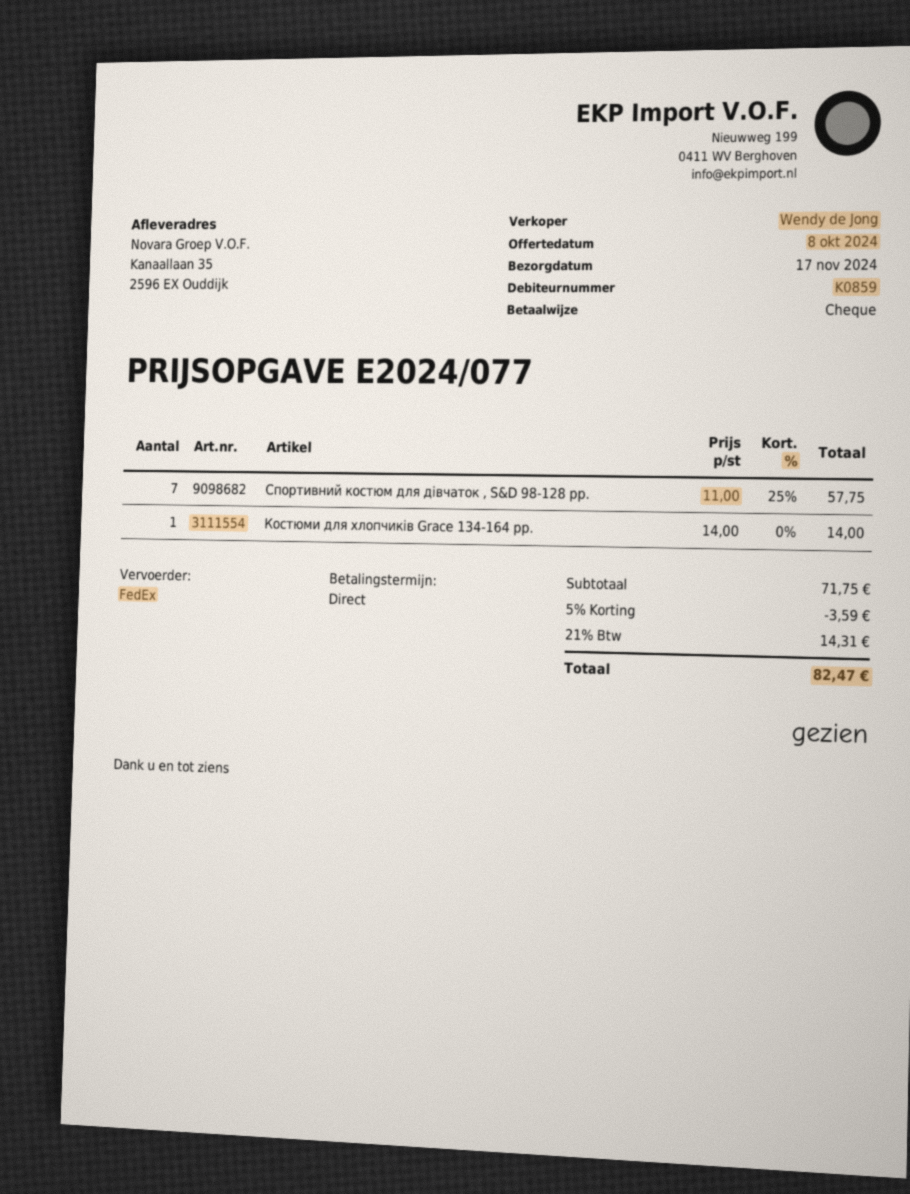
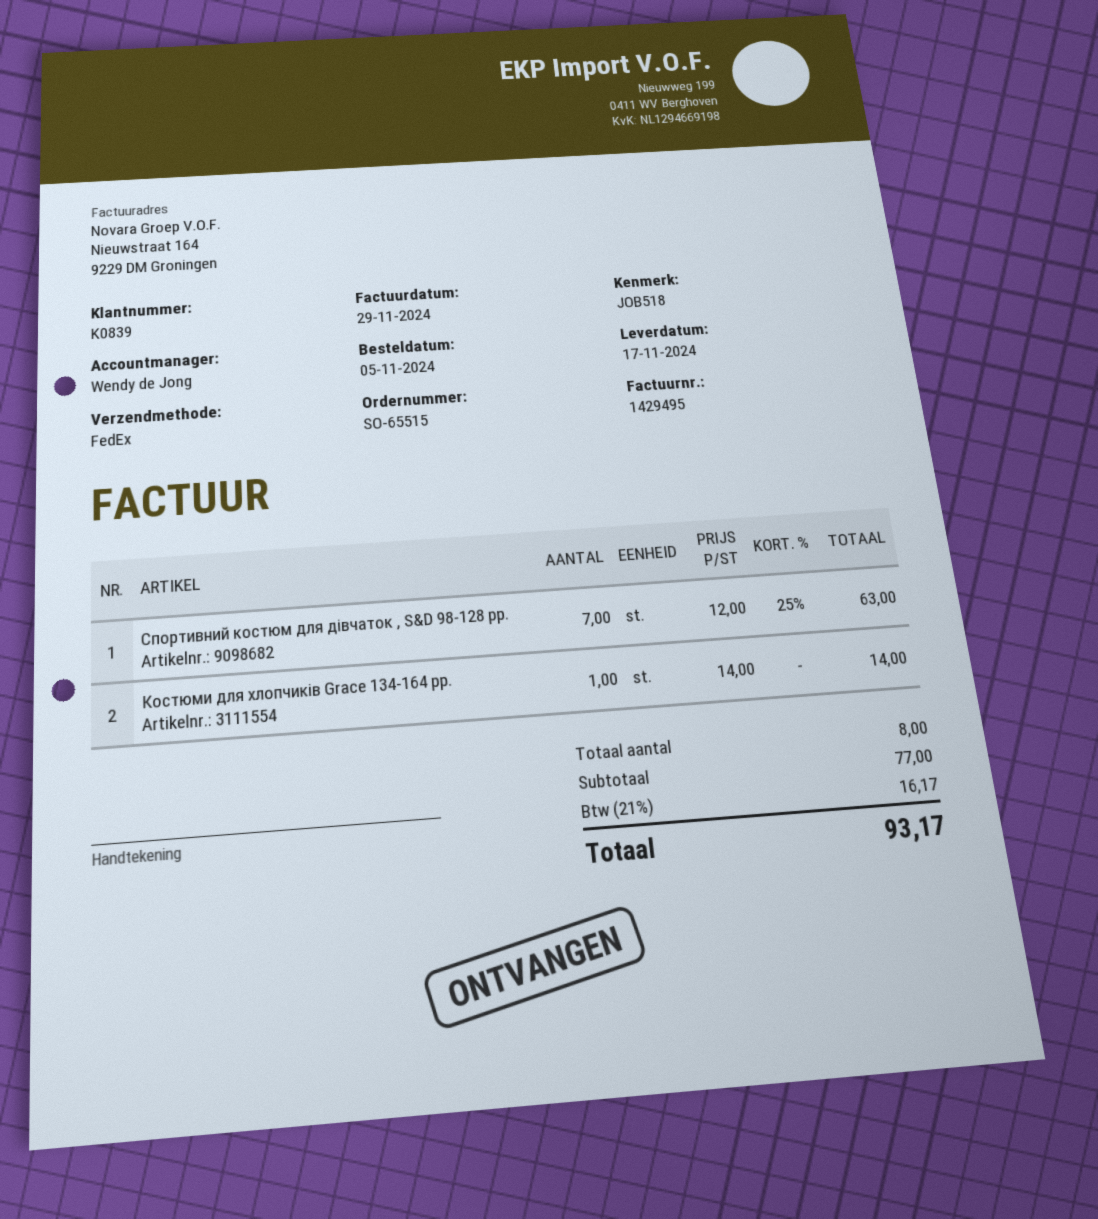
customer number: K0859 -> K0839
Спортивний костюм для дівчаток , S&D 98-128 рр.: 7 x 11.00 - 25% = 57.75 -> 7 x 12.00 - 25% = 63.00
subtotal: 71.75 -> 77.00
discount: 5% = 3.59 -> none
tax: 21% = 14.31 -> 21% = 16.17
total: 82.47 -> 93.17

